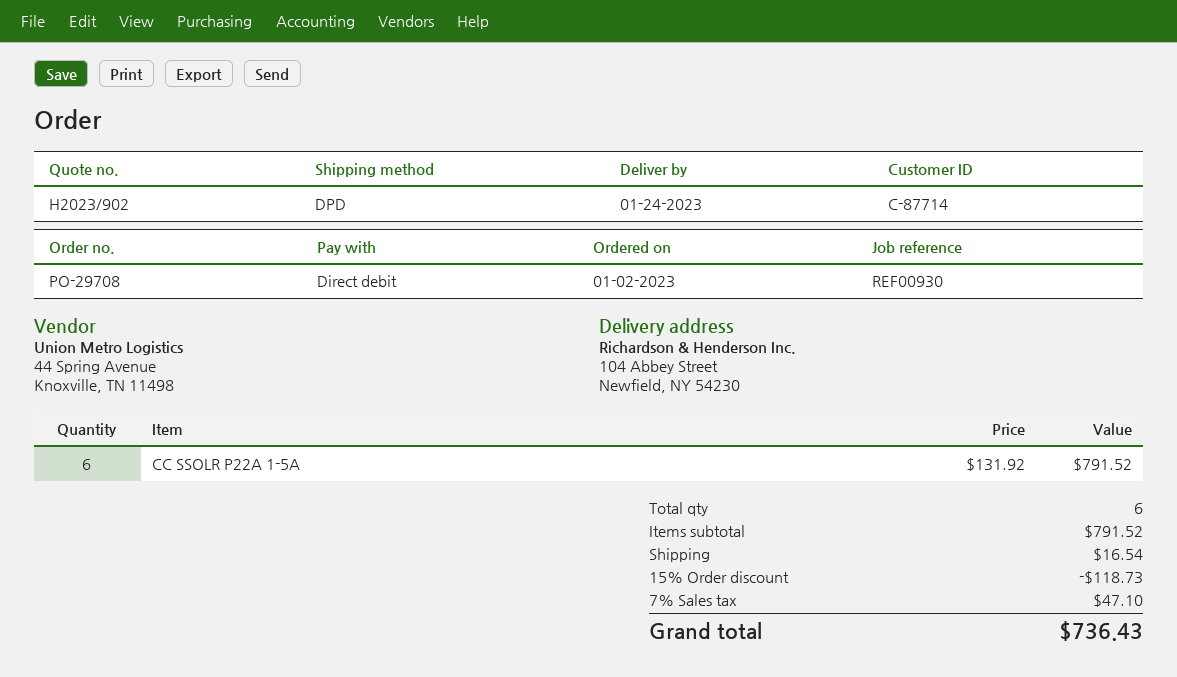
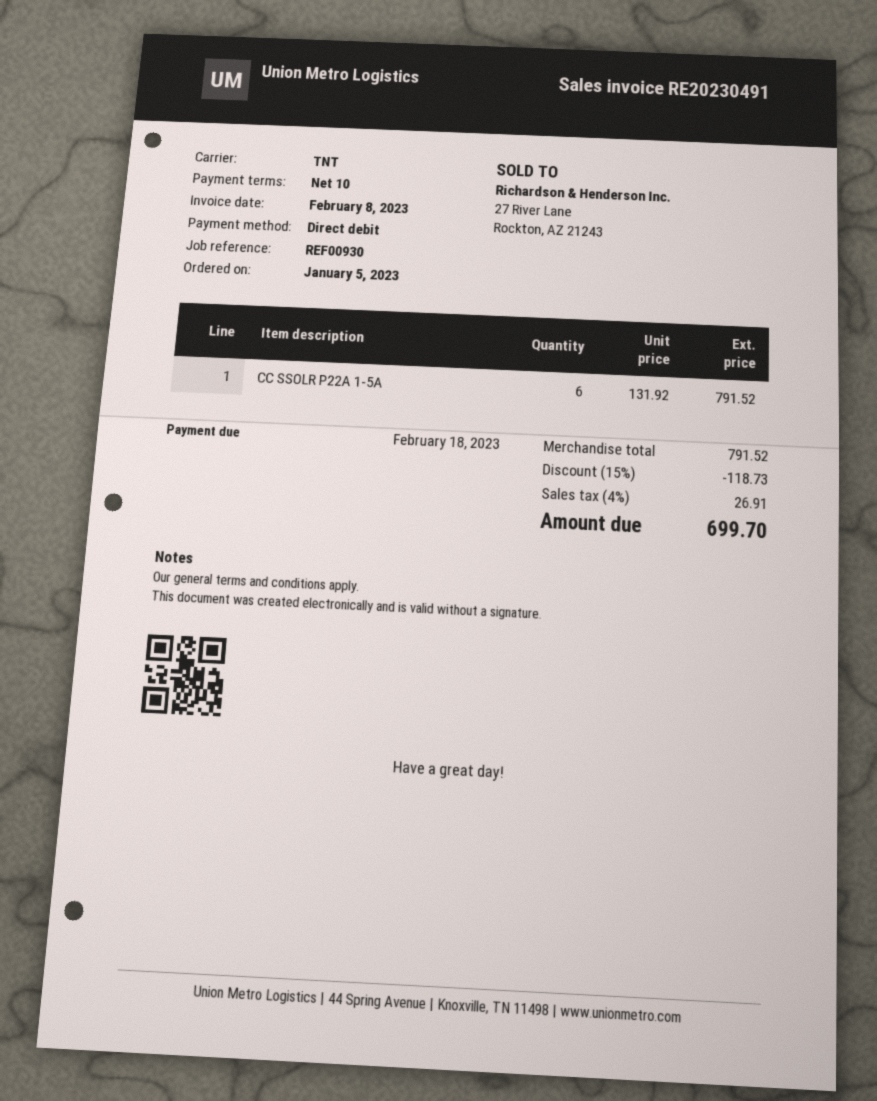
order date: 2023-01-02 -> 2023-01-05
shipping method: DPD -> TNT
shipping: 16.54 -> none
tax: 7% = 47.10 -> 4% = 26.91
total: 736.43 -> 699.70

